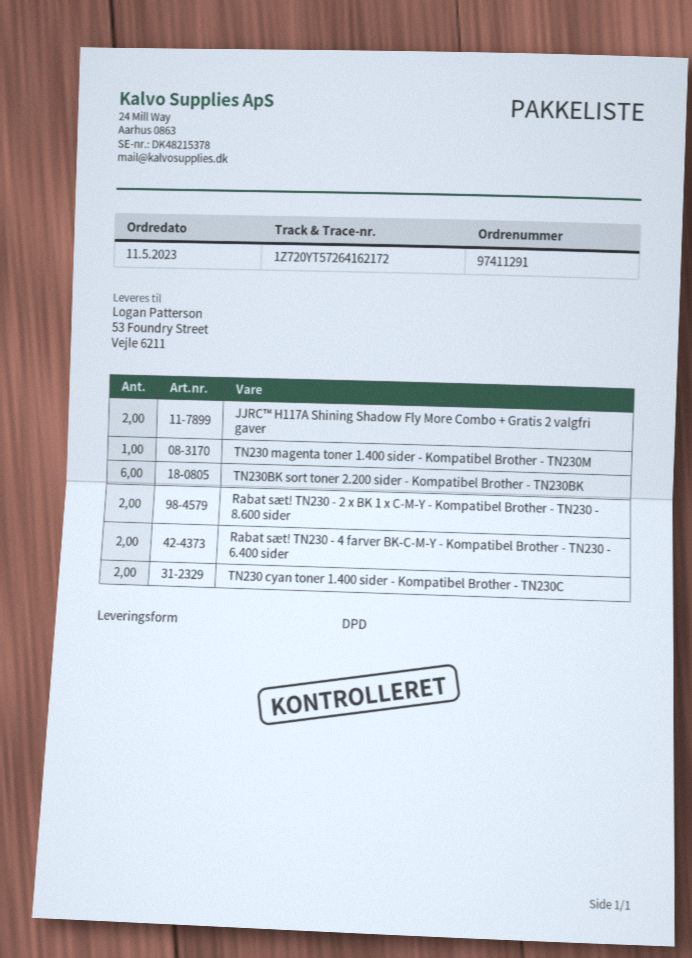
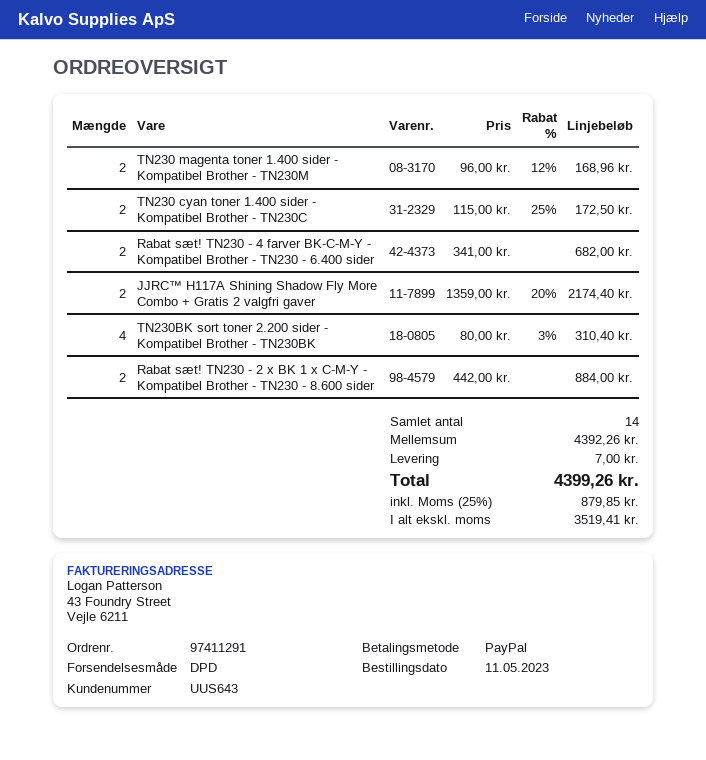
TN230 magenta toner 1.400 sider - Kompatibel Brother - TN230M: 1 -> 2
TN230BK sort toner 2.200 sider - Kompatibel Brother - TN230BK: 6 -> 4

